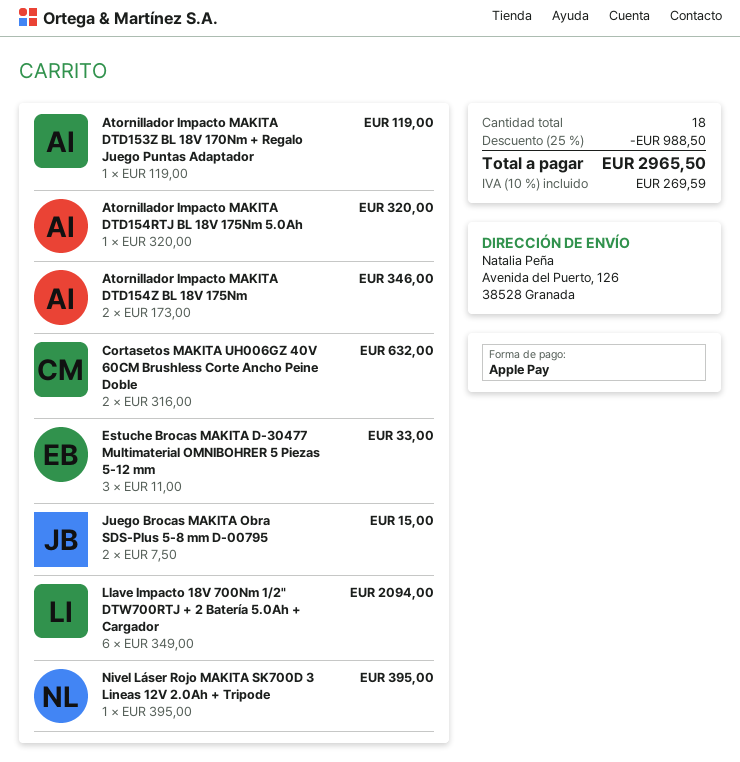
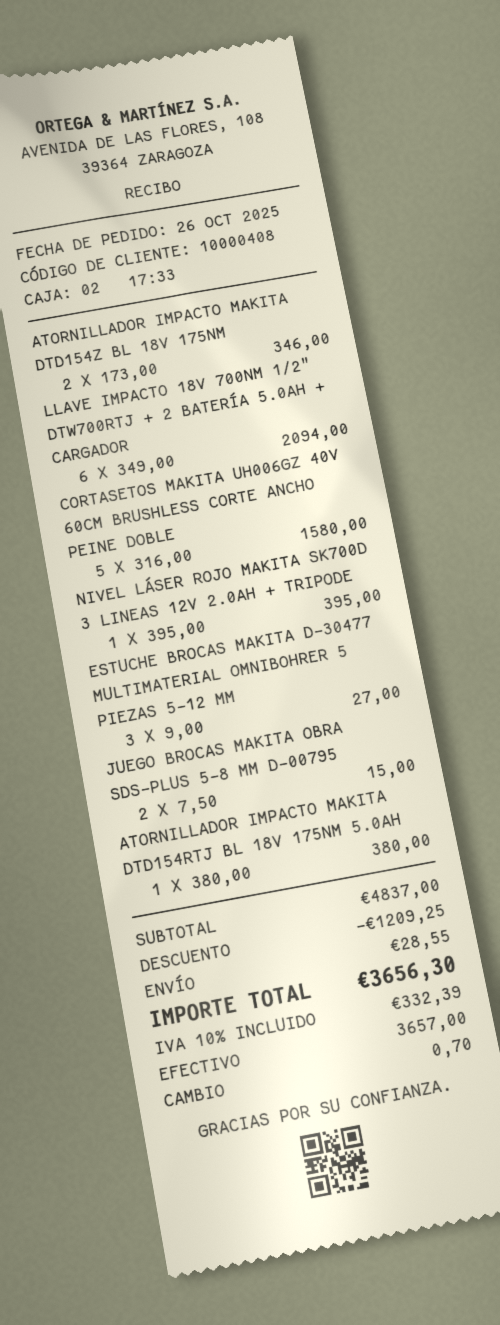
payment method: Apple Pay -> cash
Atornillador Impacto MAKITA DTD153Z BL 18V 170Nm + Regalo Juego Puntas Adaptador: 1 x 119.00 = 119.00 -> none
Atornillador Impacto MAKITA DTD154RTJ BL 18V 175Nm 5.0Ah: 1 x 320.00 = 320.00 -> 1 x 380.00 = 380.00
Cortasetos MAKITA UH006GZ 40V 60CM Brushless Corte Ancho Peine Doble: 2 x 316.00 = 632.00 -> 5 x 316.00 = 1580.00
Estuche Brocas MAKITA D-30477 Multimaterial OMNIBOHRER 5 Piezas 5-12 mm: 3 x 11.00 = 33.00 -> 3 x 9.00 = 27.00
discount: 988.50 -> 1209.25
shipping: none -> 28.55
tax: 10% = 269.59 -> 10% = 332.39
total: 2965.50 -> 3656.30

